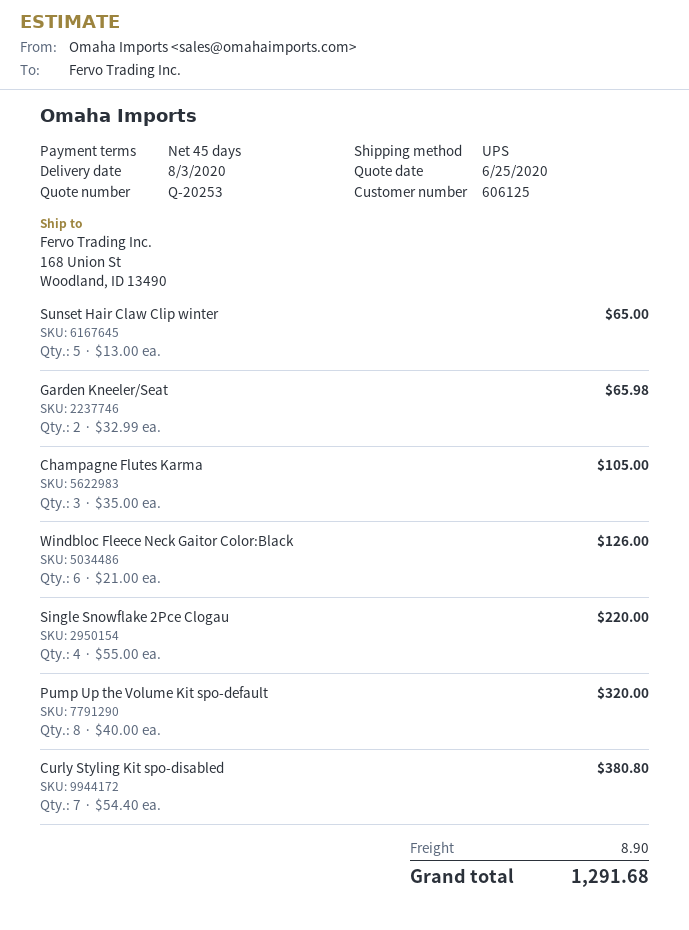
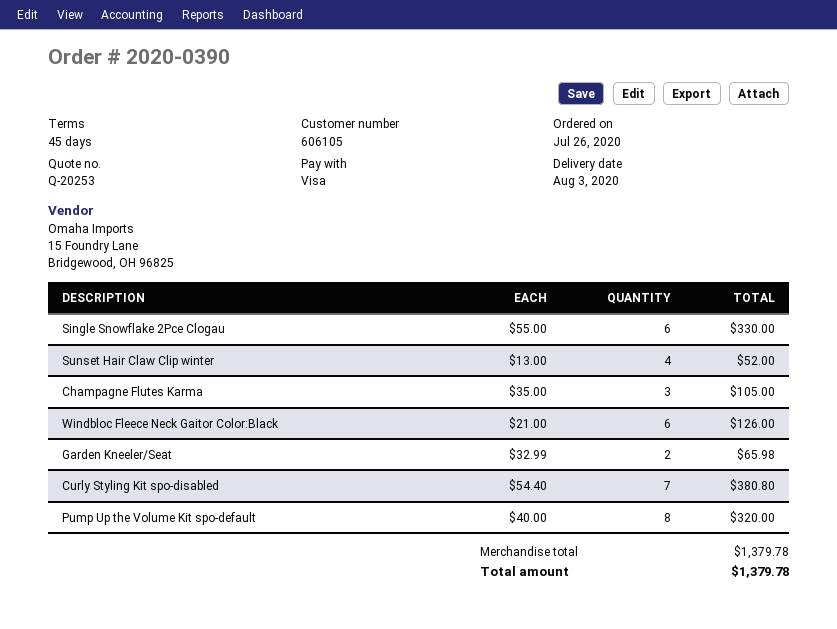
customer number: 606125 -> 606105
Sunset Hair Claw Clip winter: 5 x 13.00 = 65.00 -> 4 x 13.00 = 52.00
Single Snowflake 2Pce Clogau: 4 x 55.00 = 220.00 -> 6 x 55.00 = 330.00
shipping: 8.90 -> none
total: 1291.68 -> 1379.78

